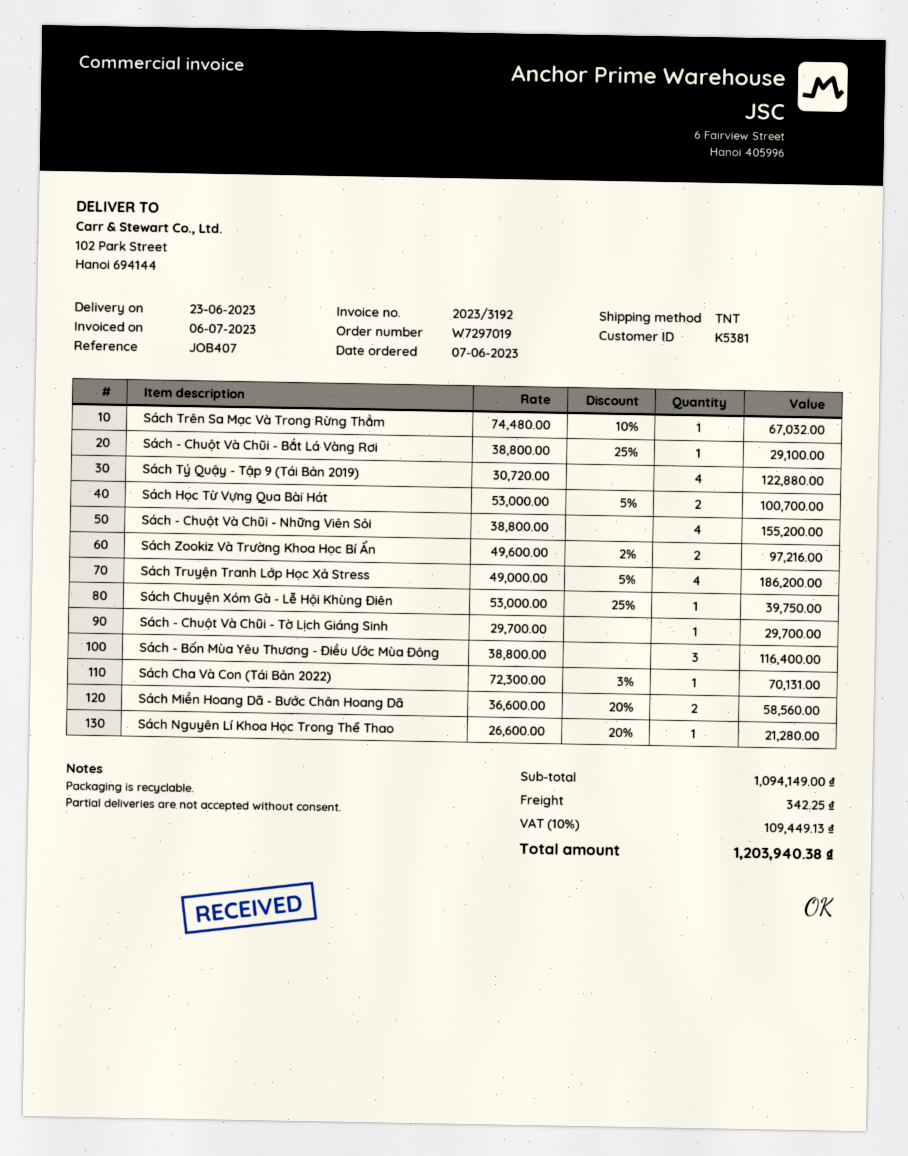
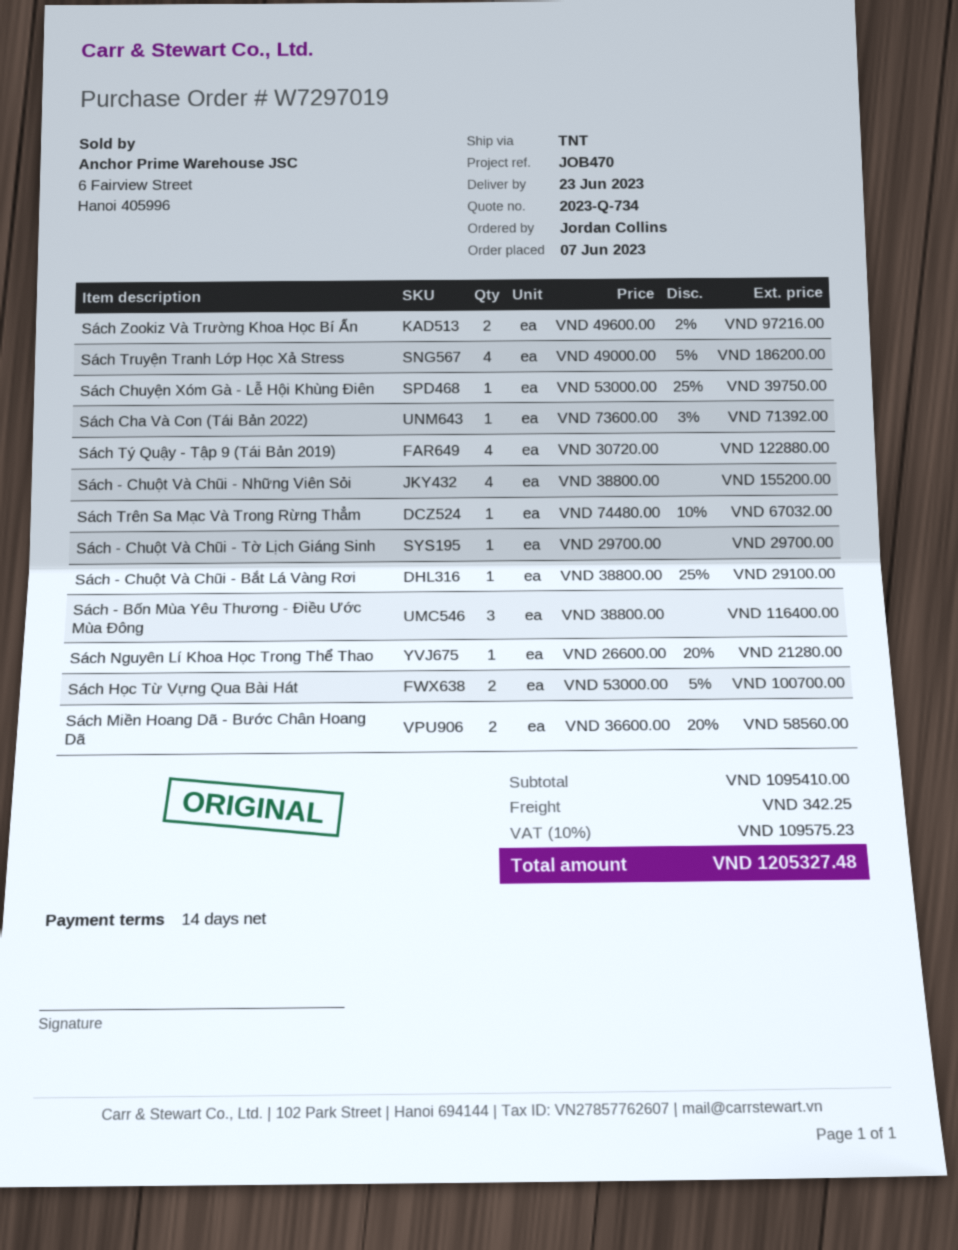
reference: JOB407 -> JOB470
Sách Cha Và Con (Tái Bản 2022): 1 x 72300.00 - 3% = 70131.00 -> 1 x 73600.00 - 3% = 71392.00
subtotal: 1094149.00 -> 1095410.00
tax: 10% = 109449.13 -> 10% = 109575.23
total: 1203940.38 -> 1205327.48

